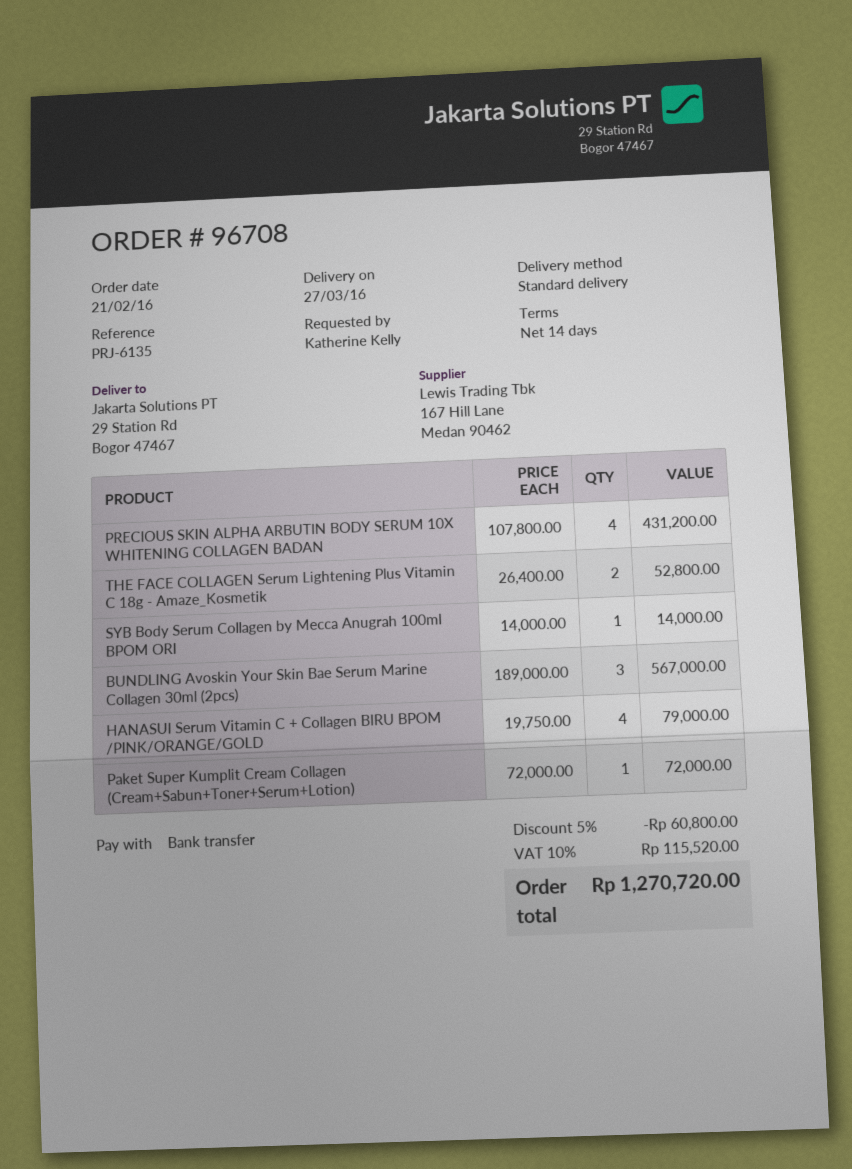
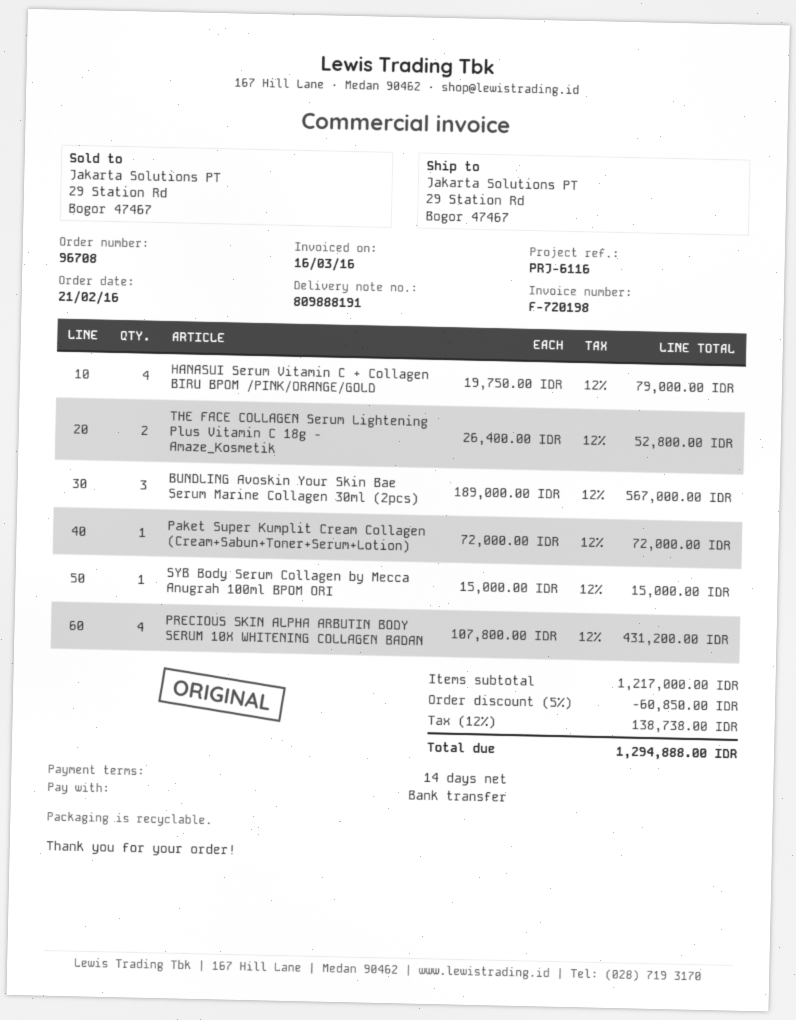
reference: PRJ-6135 -> PRJ-6116
SYB Body Serum Collagen by Mecca Anugrah 100ml BPOM ORI: 1 x 14000.00 = 14000.00 -> 1 x 15000.00 = 15000.00
discount: 5% = 60800.00 -> 5% = 60850.00
tax: 10% = 115520.00 -> 12% = 138738.00
total: 1270720.00 -> 1294888.00

